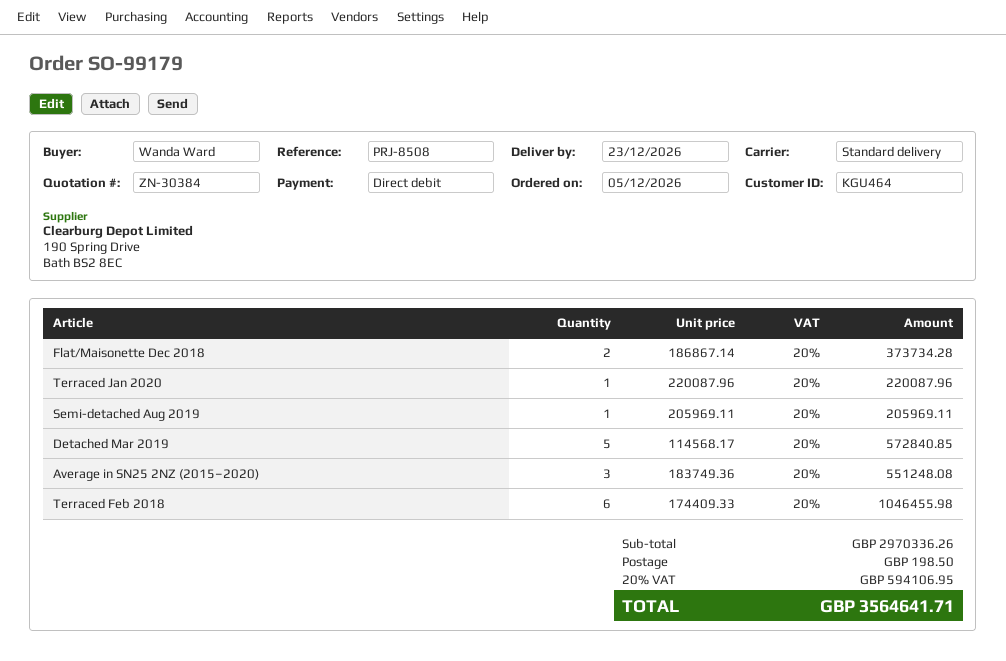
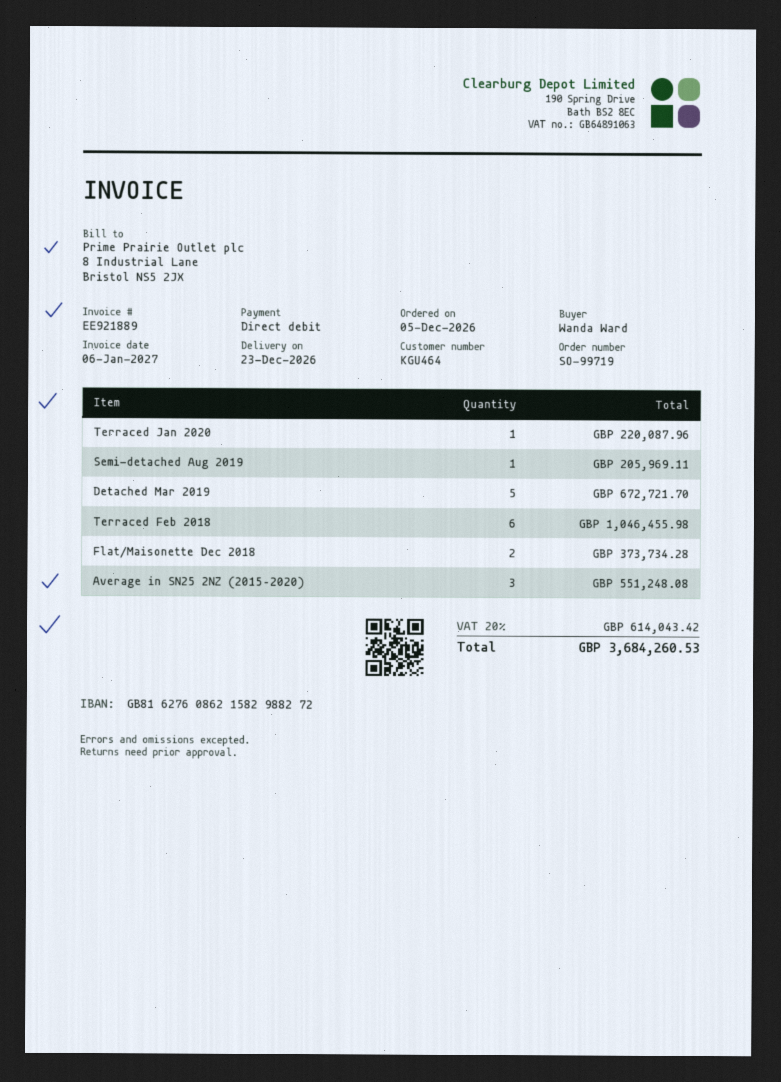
order number: SO-99179 -> SO-99719
Detached Mar 2019: 5 for 572840.85 -> 5 for 672721.70
shipping: 198.50 -> none
tax: 20% = 594106.95 -> 20% = 614043.42
total: 3564641.71 -> 3684260.53

